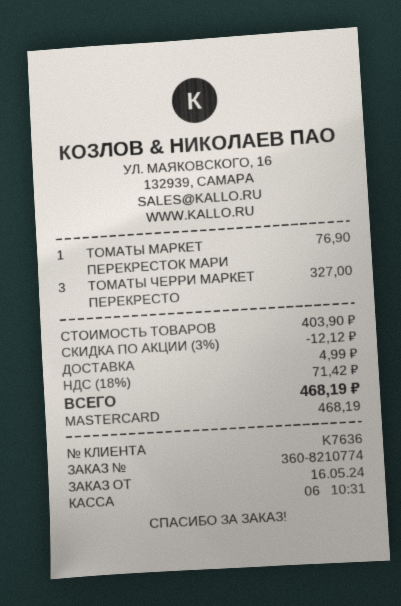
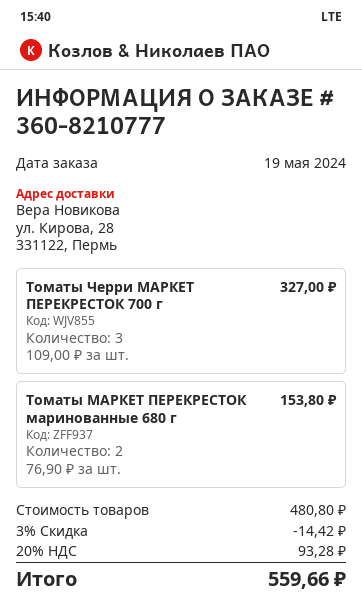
order number: 360-8210774 -> 360-8210777
order date: 2024-05-16 -> 2024-05-19
ТОМАТЫ МАРКЕТ ПЕРЕКРЕСТОК МАРИ: 1 for 76.90 -> 2 for 153.80
subtotal: 403.90 -> 480.80
discount: 3% = 12.12 -> 3% = 14.42
shipping: 4.99 -> none
tax: 18% = 71.42 -> 20% = 93.28
total: 468.19 -> 559.66

